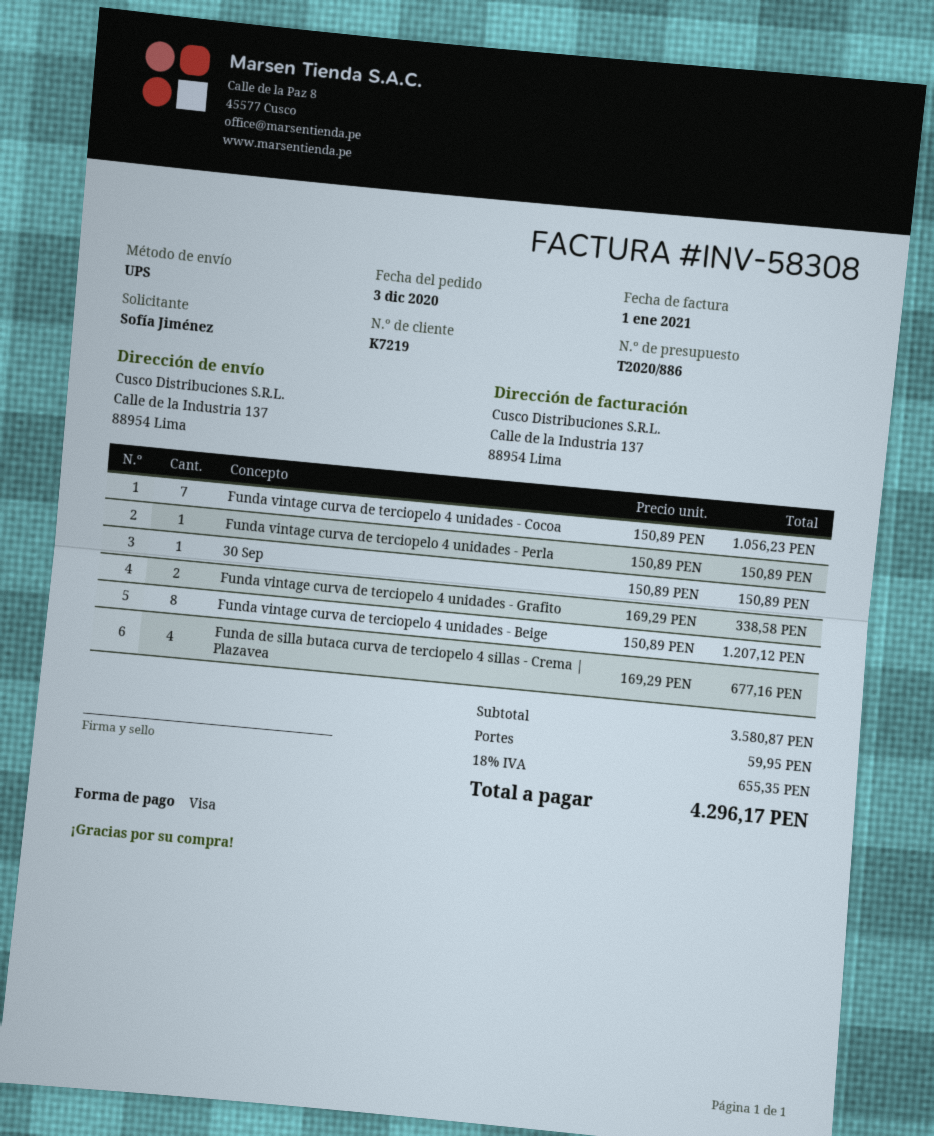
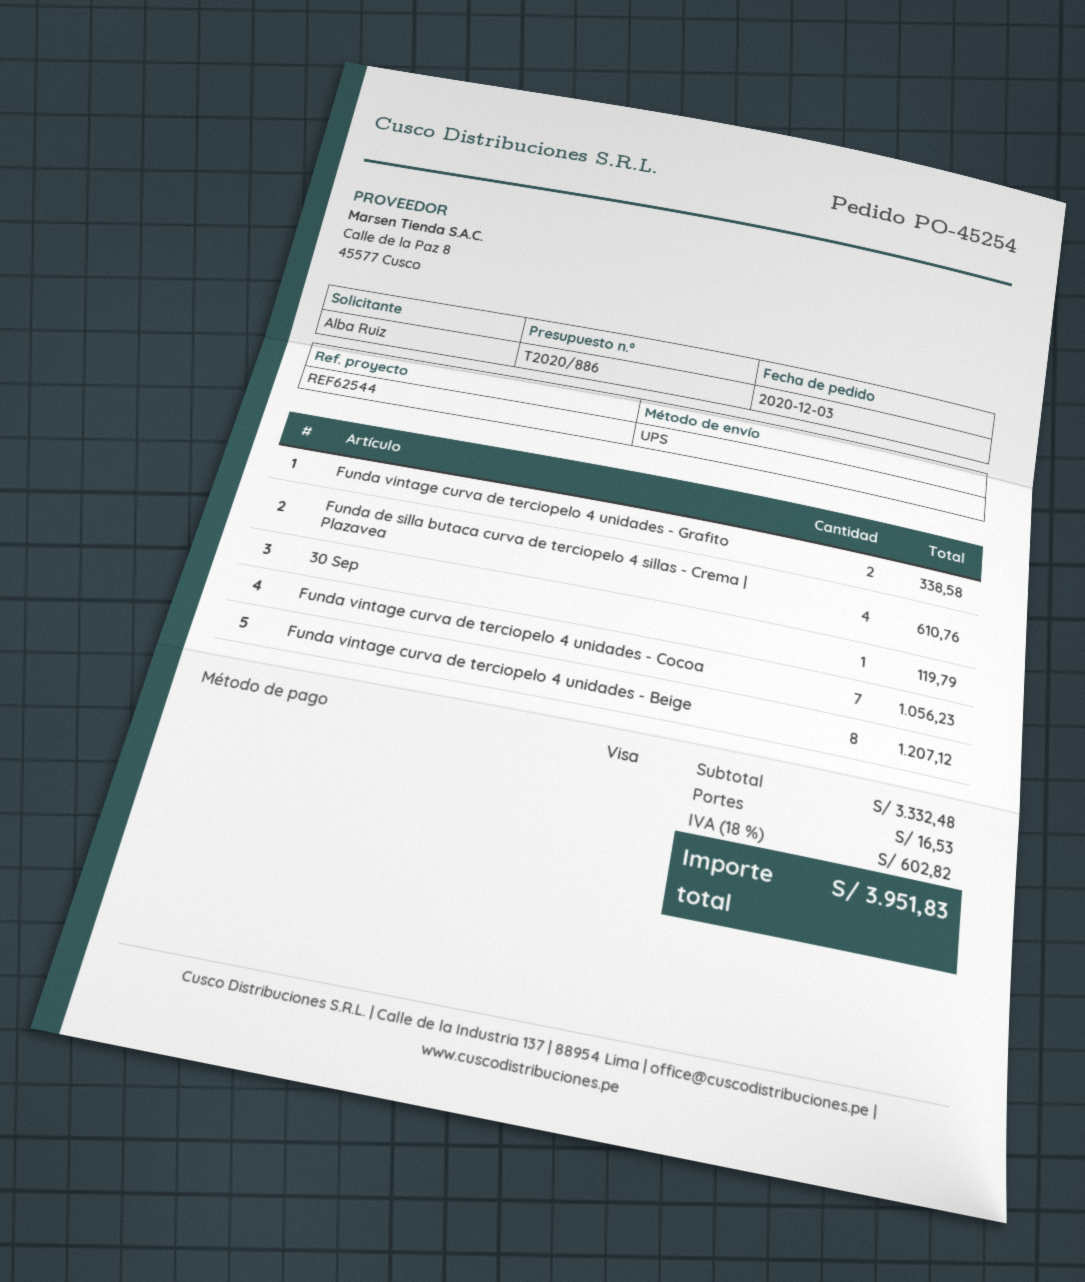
ordered by: Sofía Jiménez -> Alba Ruiz
Funda vintage curva de terciopelo 4 unidades - Perla: 1 for 150.89 -> none
30 Sep: 1 for 150.89 -> 1 for 119.79
Funda de silla butaca curva de terciopelo 4 sillas - Crema | Plazavea: 4 for 677.16 -> 4 for 610.76
subtotal: 3580.87 -> 3332.48
shipping: 59.95 -> 16.53
tax: 18% = 655.35 -> 18% = 602.82
total: 4296.17 -> 3951.83

